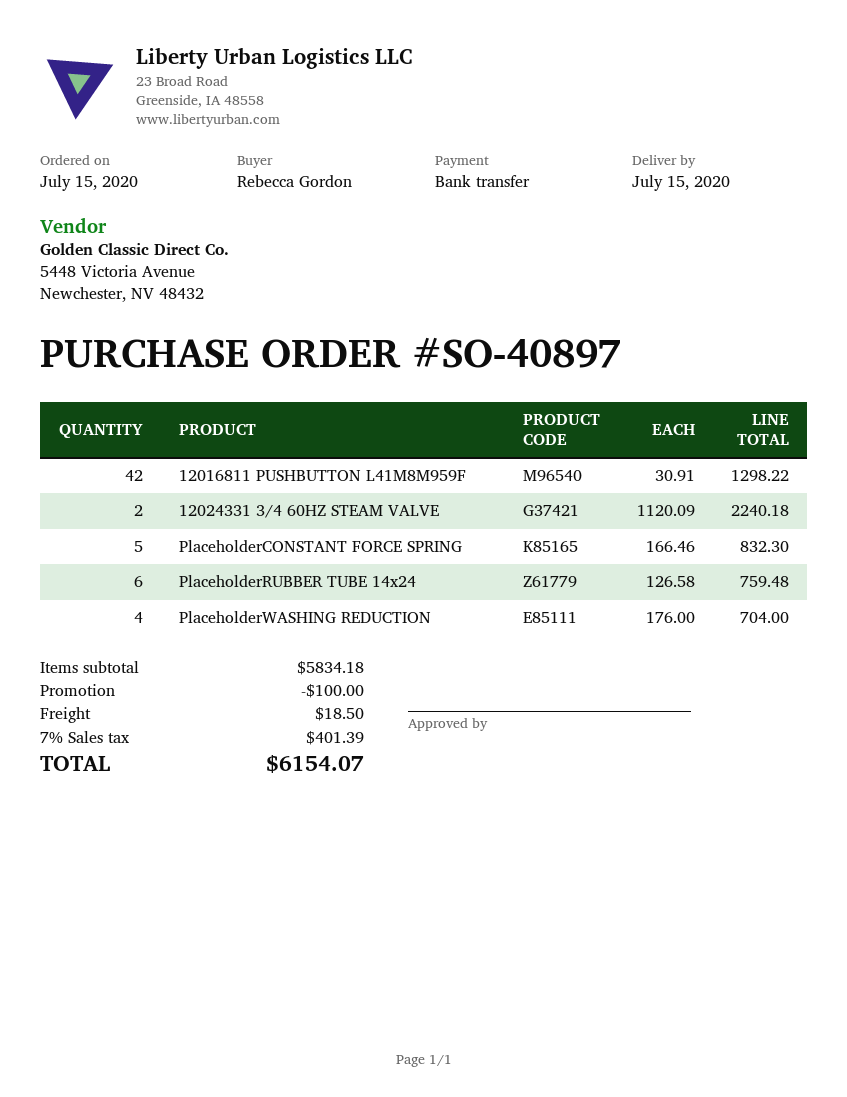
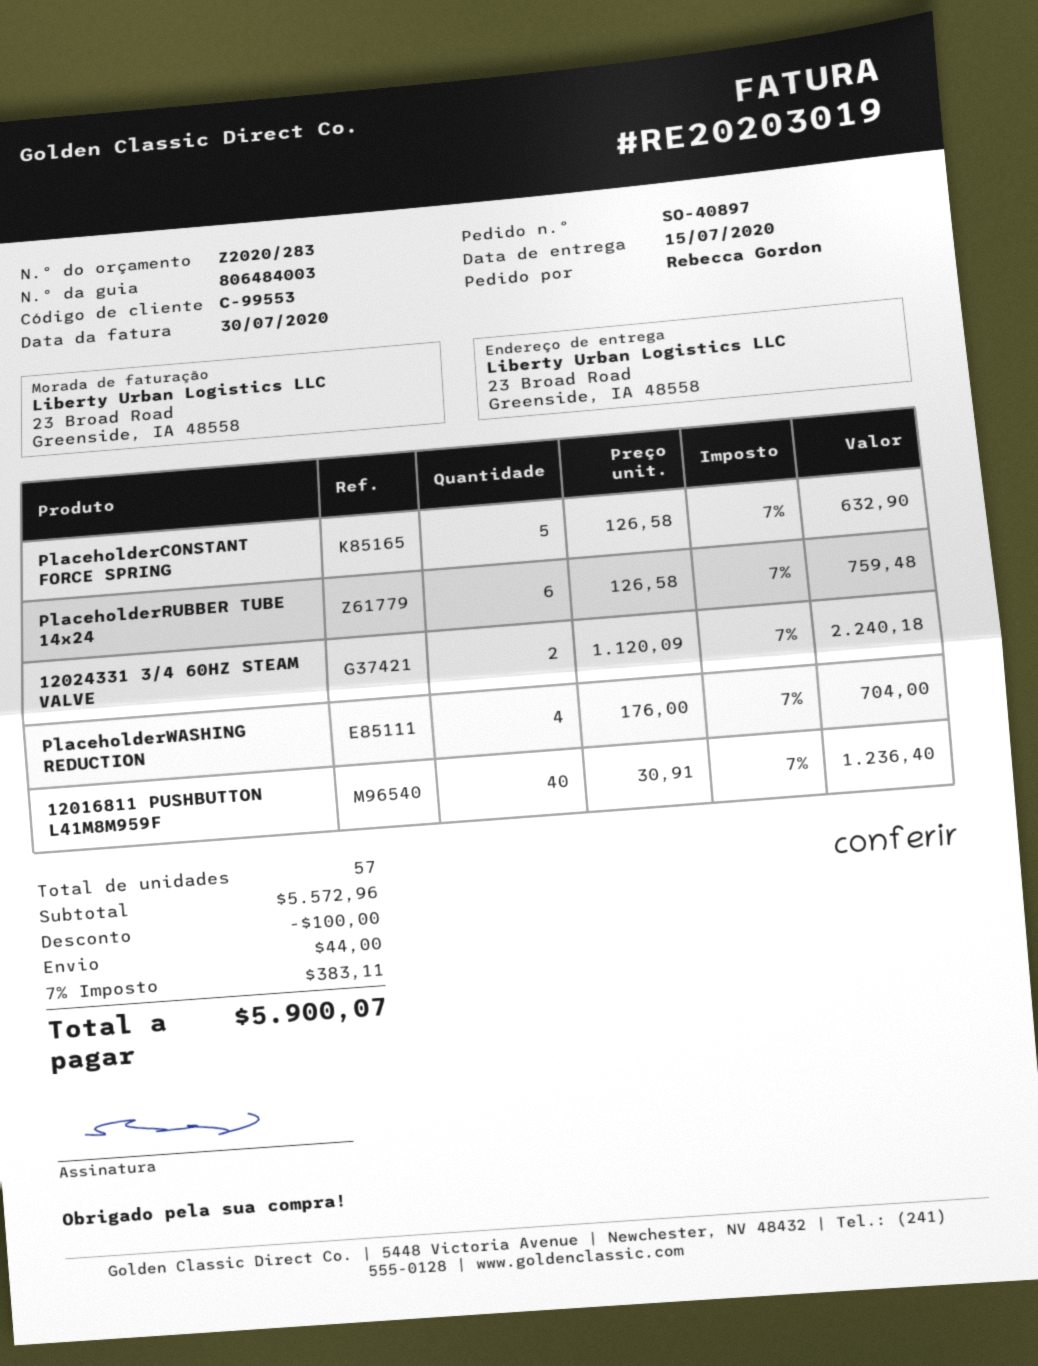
12016811 PUSHBUTTON L41M8M959F: 42 x 30.91 = 1298.22 -> 40 x 30.91 = 1236.40
PlaceholderCONSTANT FORCE SPRING: 5 x 166.46 = 832.30 -> 5 x 126.58 = 632.90
subtotal: 5834.18 -> 5572.96
shipping: 18.50 -> 44.00
tax: 7% = 401.39 -> 7% = 383.11
total: 6154.07 -> 5900.07

